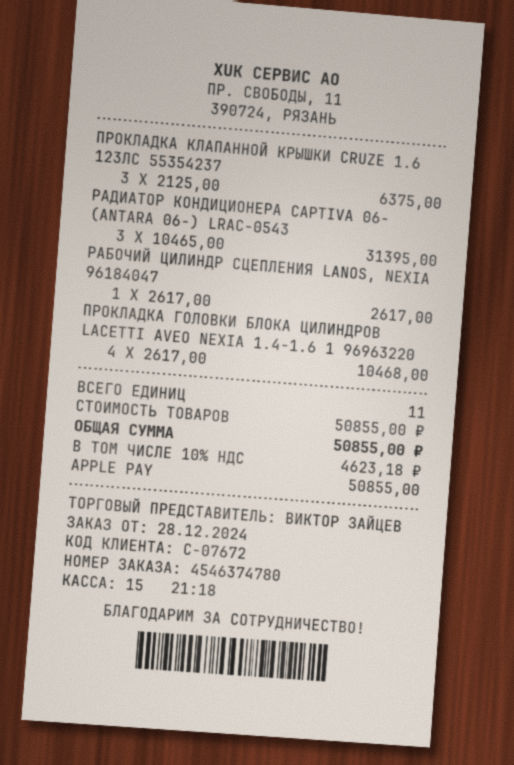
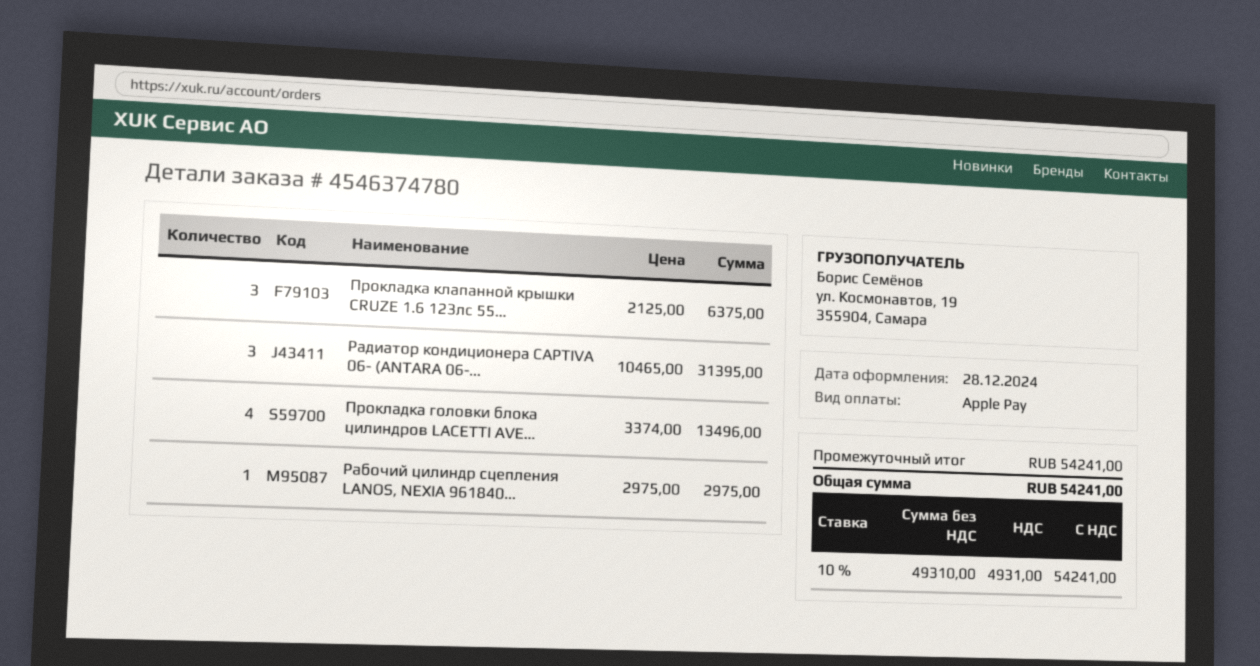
РАБОЧИЙ ЦИЛИНДР СЦЕПЛЕНИЯ LANOS, NEXIA 96184047: 1 x 2617.00 = 2617.00 -> 1 x 2975.00 = 2975.00
ПРОКЛАДКА ГОЛОВКИ БЛОКА ЦИЛИНДРОВ LACETTI AVEO NEXIA 1.4-1.6 1 96963220: 4 x 2617.00 = 10468.00 -> 4 x 3374.00 = 13496.00
subtotal: 50855.00 -> 54241.00
tax: 10% = 4623.18 -> 10% = 4931.00
total: 50855.00 -> 54241.00

